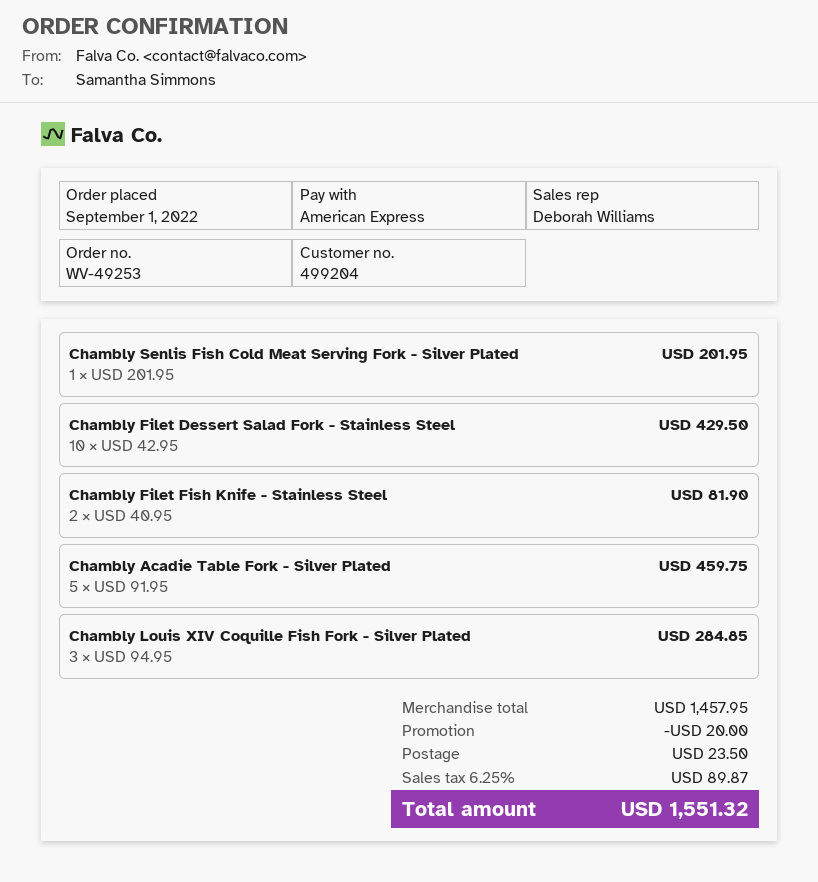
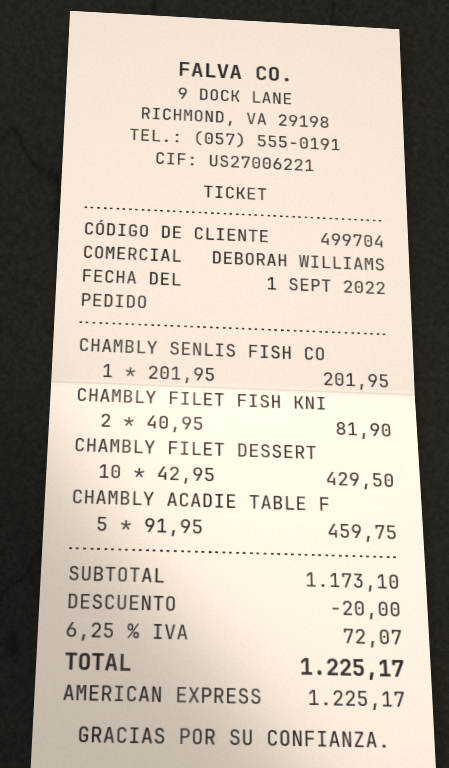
customer number: 499204 -> 499704
Chambly Louis XIV Coquille Fish Fork - Silver Plated: 3 x 94.95 = 284.85 -> none
subtotal: 1457.95 -> 1173.10
shipping: 23.50 -> none
tax: 6.25% = 89.87 -> 6.25% = 72.07
total: 1551.32 -> 1225.17

